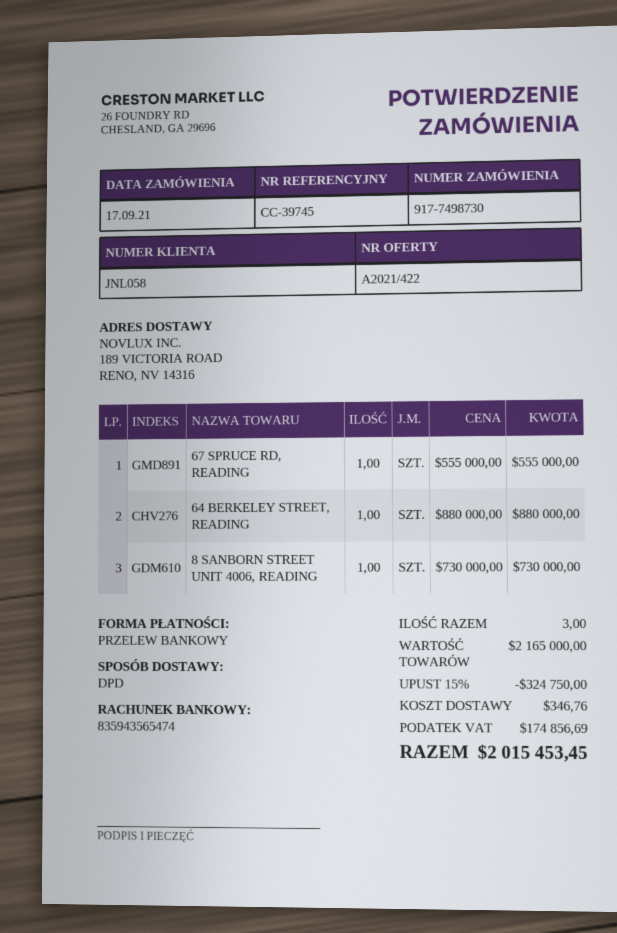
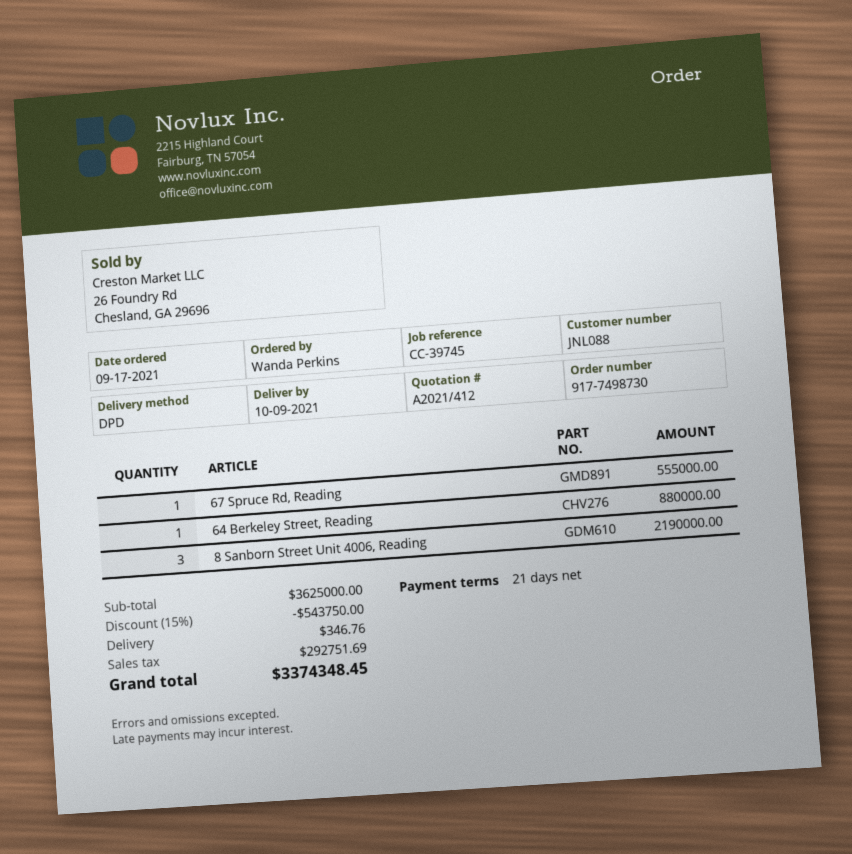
quote number: A2021/422 -> A2021/412
customer number: JNL058 -> JNL088
8 SANBORN STREET UNIT 4006, READING: 1 for 730000.00 -> 3 for 2190000.00
subtotal: 2165000.00 -> 3625000.00
discount: 15% = 324750.00 -> 15% = 543750.00
tax: 174856.69 -> 292751.69
total: 2015453.45 -> 3374348.45

